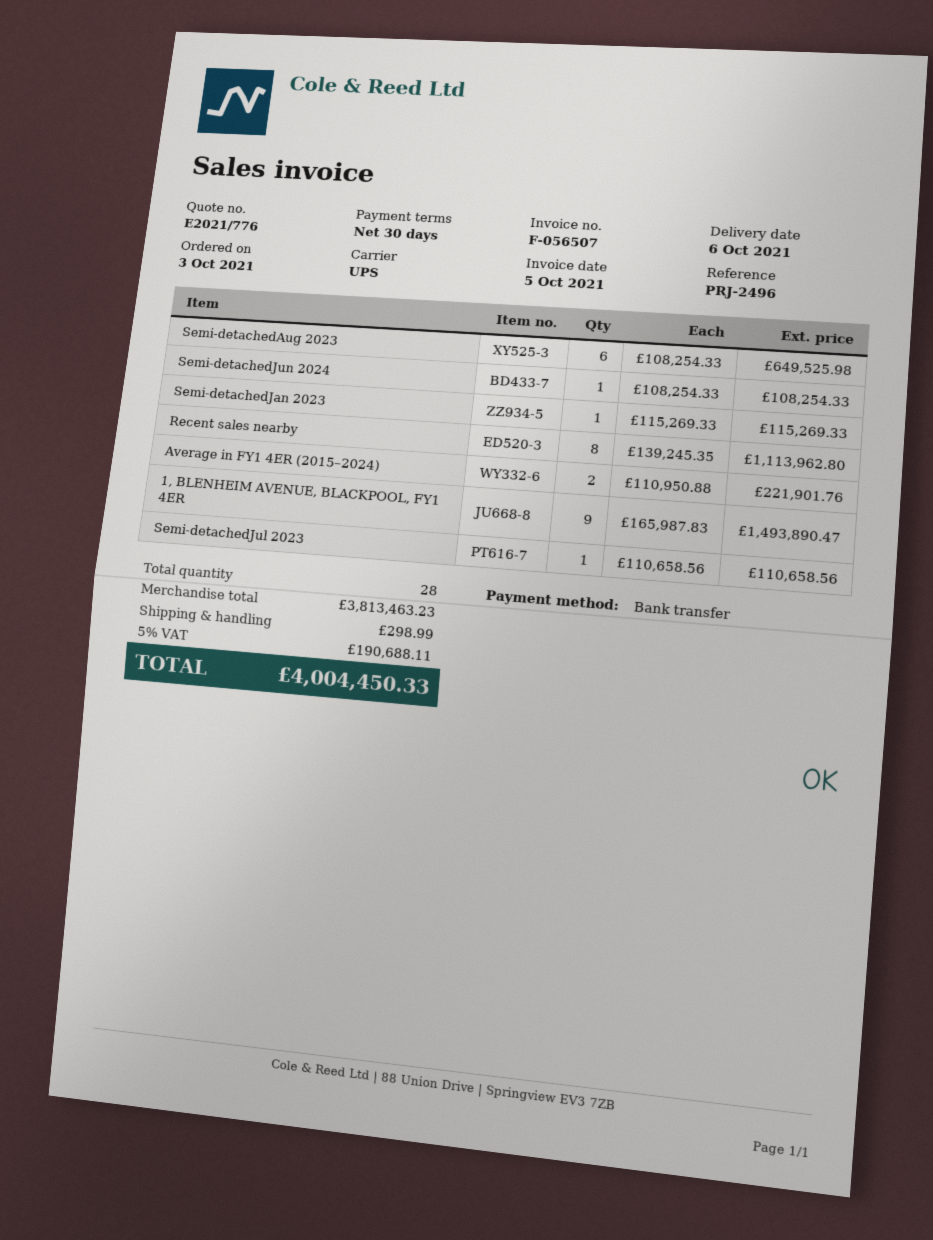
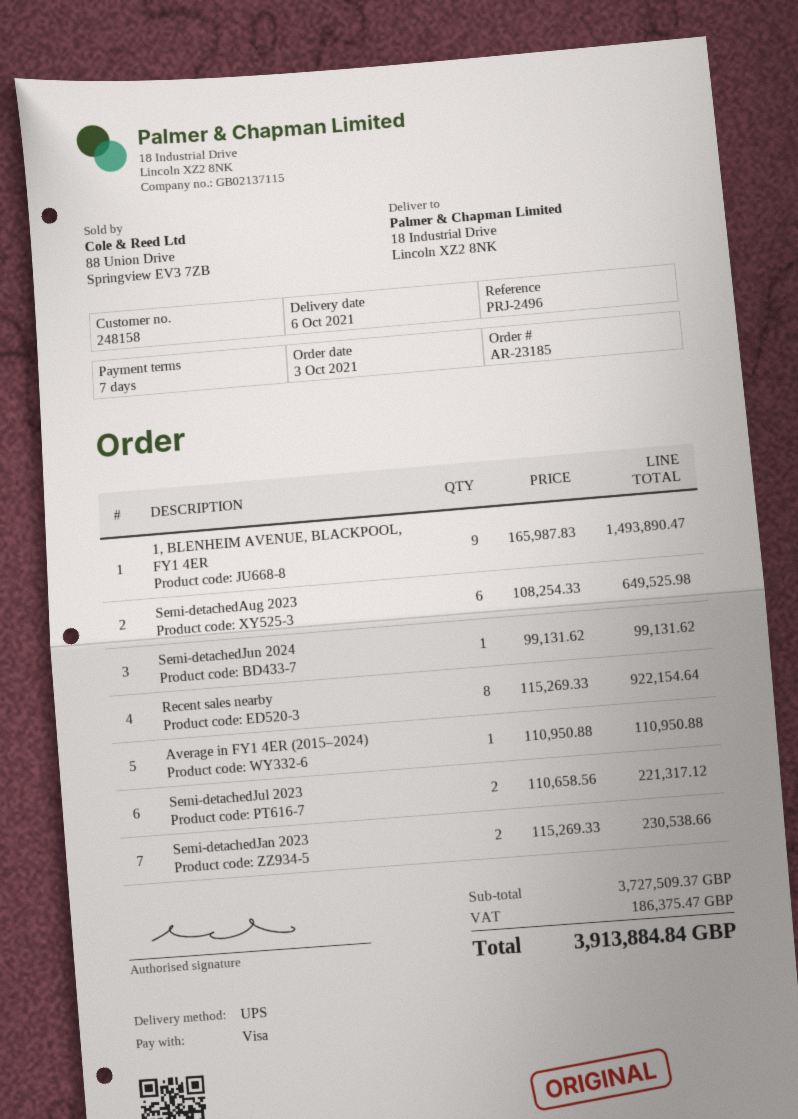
payment terms: 30 days -> 7 days
payment method: bank transfer -> Visa
Semi-detachedJun 2024: 1 x 108254.33 = 108254.33 -> 1 x 99131.62 = 99131.62
Semi-detachedJan 2023: 1 x 115269.33 = 115269.33 -> 2 x 115269.33 = 230538.66
Recent sales nearby: 8 x 139245.35 = 1113962.80 -> 8 x 115269.33 = 922154.64
Average in FY1 4ER (2015–2024): 2 x 110950.88 = 221901.76 -> 1 x 110950.88 = 110950.88
Semi-detachedJul 2023: 1 x 110658.56 = 110658.56 -> 2 x 110658.56 = 221317.12
subtotal: 3813463.23 -> 3727509.37
shipping: 298.99 -> none
tax: 190688.11 -> 186375.47
total: 4004450.33 -> 3913884.84

